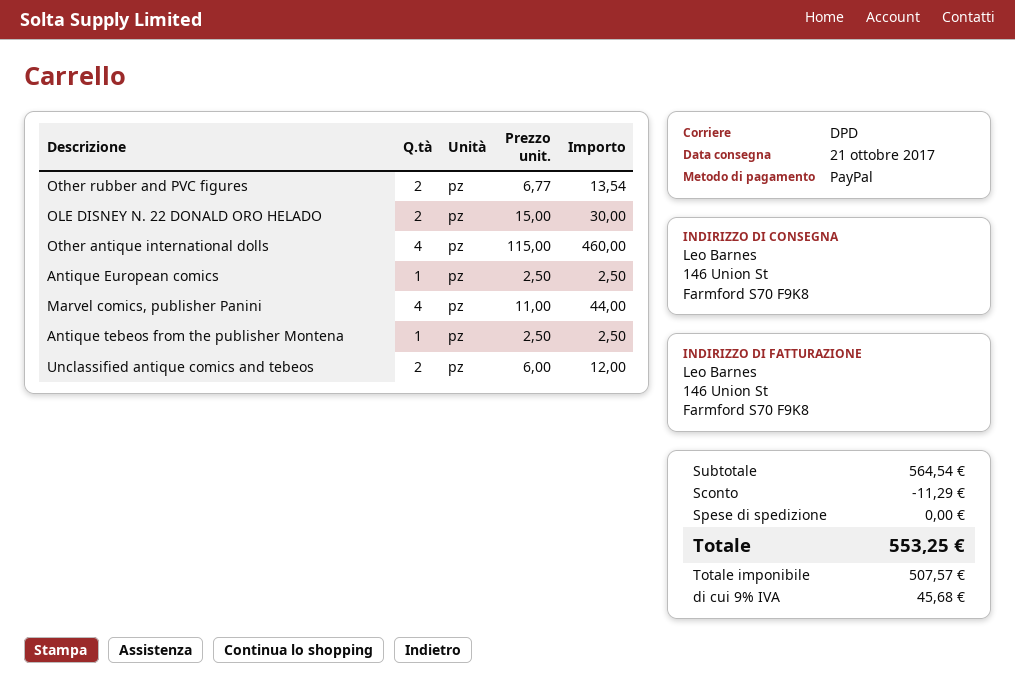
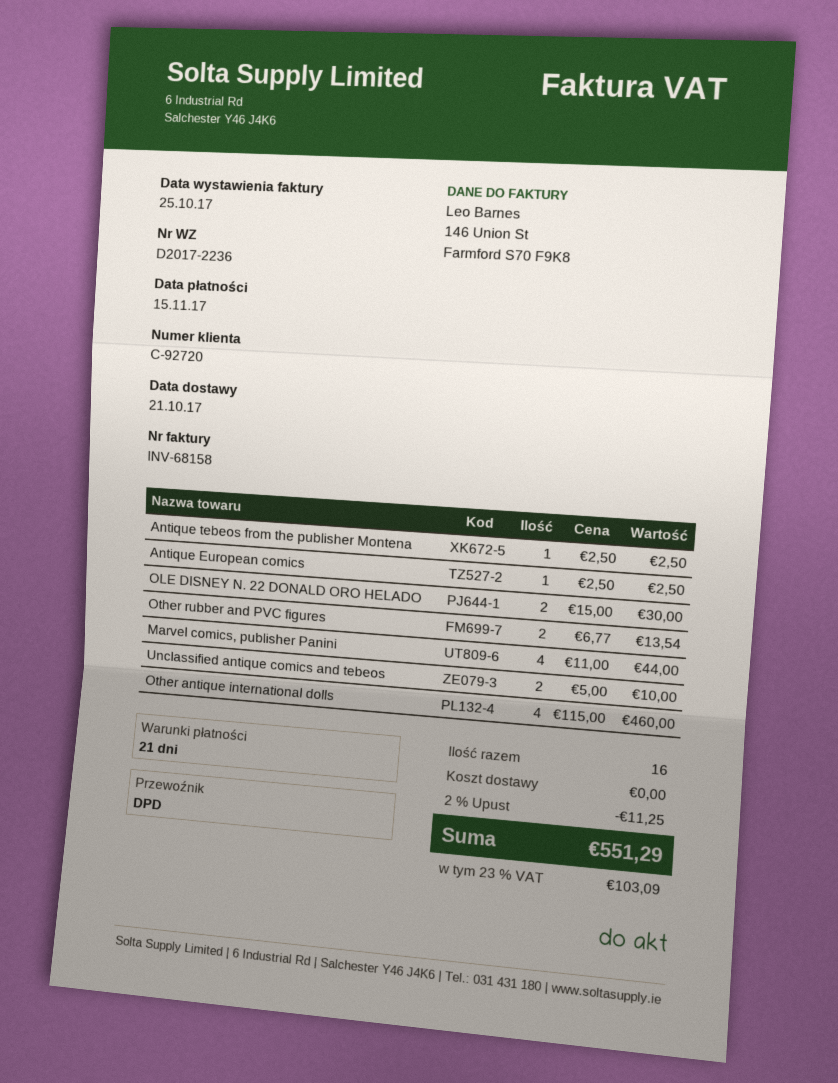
Unclassified antique comics and tebeos: 2 x 6.00 = 12.00 -> 2 x 5.00 = 10.00
discount: 11.29 -> 11.25
tax: 9% = 45.68 -> 23% = 103.09
total: 553.25 -> 551.29

